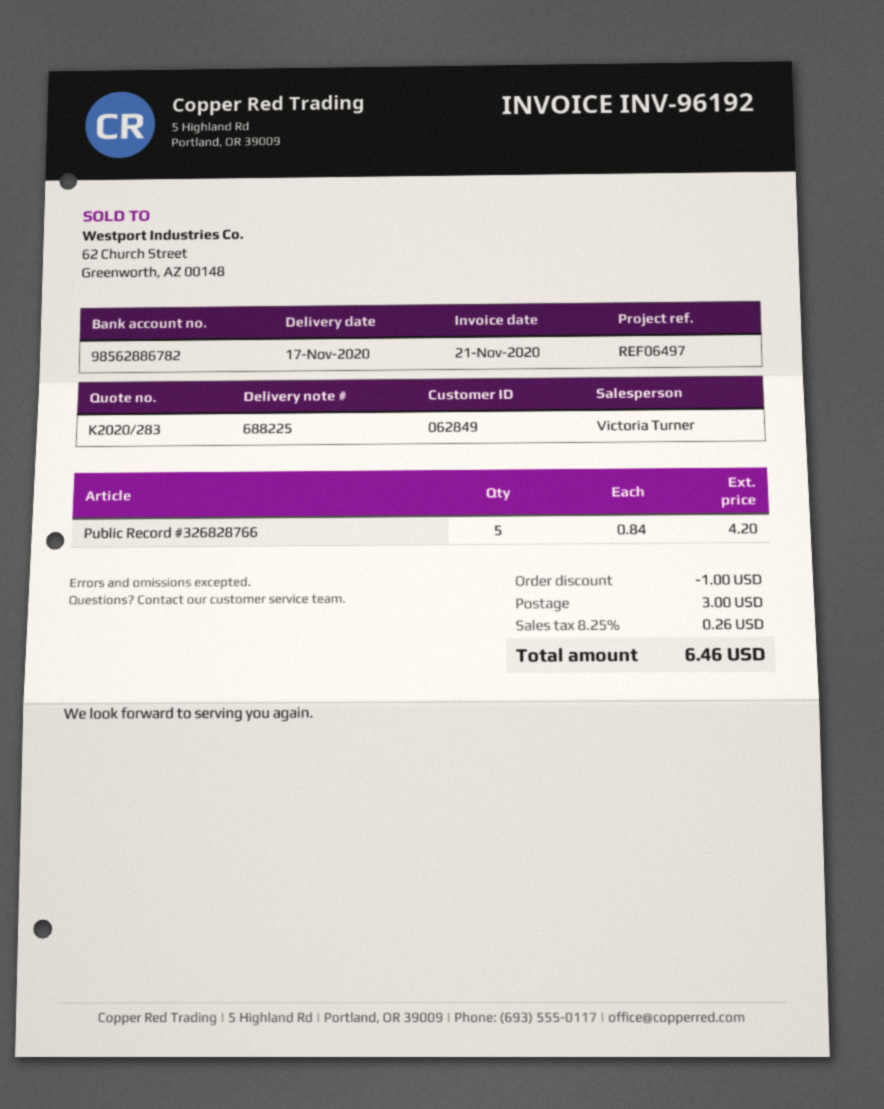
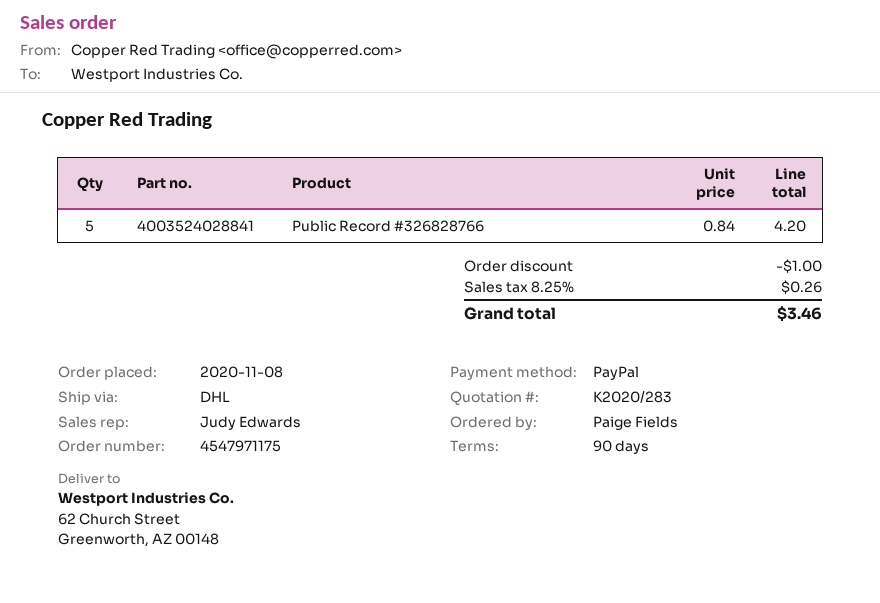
sales rep: Victoria Turner -> Judy Edwards
shipping: 3.00 -> none
total: 6.46 -> 3.46

